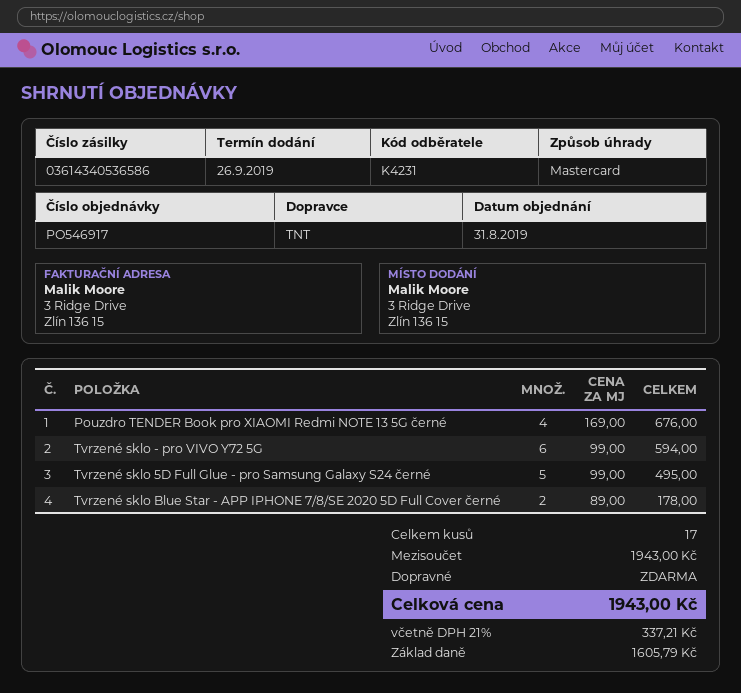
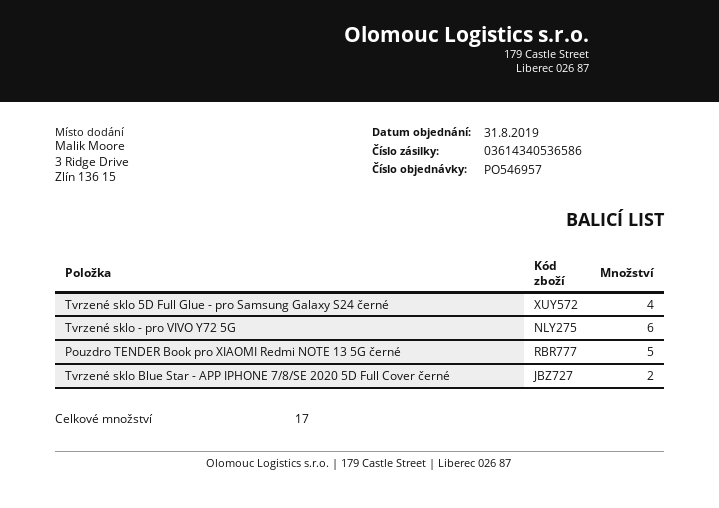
order number: PO546917 -> PO546957
Pouzdro TENDER Book pro XIAOMI Redmi NOTE 13 5G černé: 4 -> 5
Tvrzené sklo 5D Full Glue - pro Samsung Galaxy S24 černé: 5 -> 4

